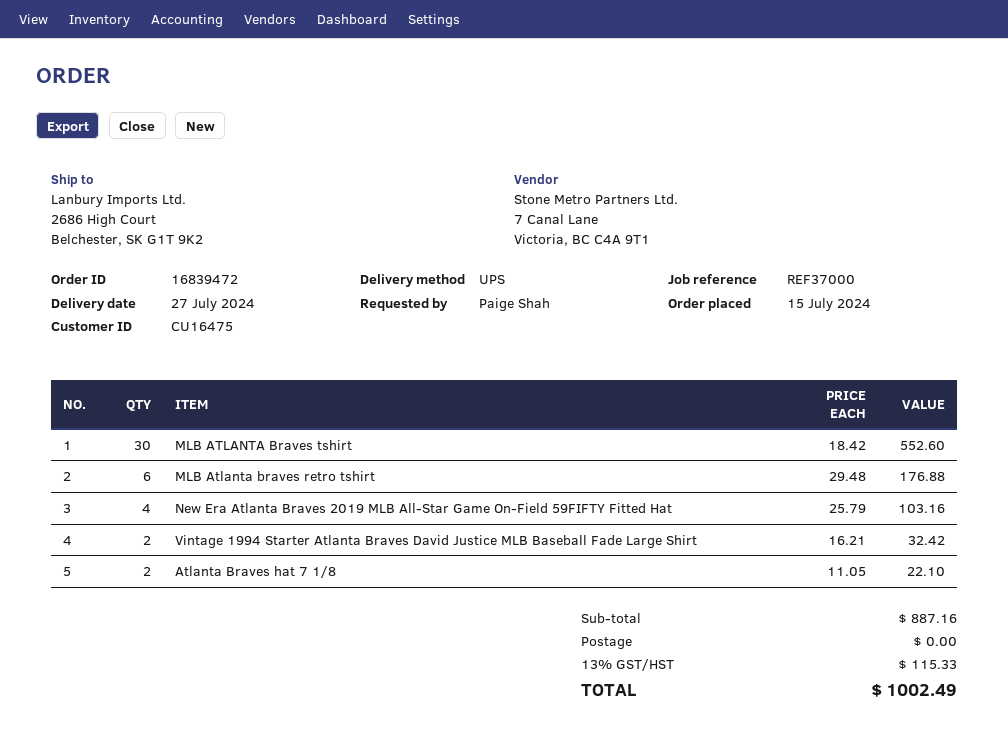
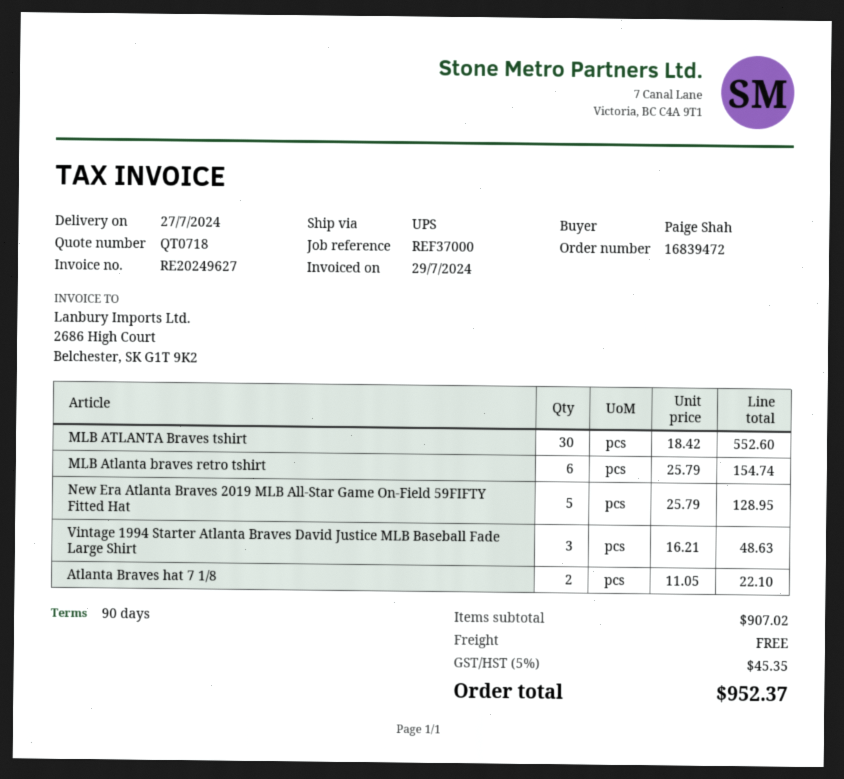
MLB Atlanta braves retro tshirt: 6 x 29.48 = 176.88 -> 6 x 25.79 = 154.74
New Era Atlanta Braves 2019 MLB All-Star Game On-Field 59FIFTY Fitted Hat: 4 x 25.79 = 103.16 -> 5 x 25.79 = 128.95
Vintage 1994 Starter Atlanta Braves David Justice MLB Baseball Fade Large Shirt: 2 x 16.21 = 32.42 -> 3 x 16.21 = 48.63
subtotal: 887.16 -> 907.02
tax: 13% = 115.33 -> 5% = 45.35
total: 1002.49 -> 952.37

